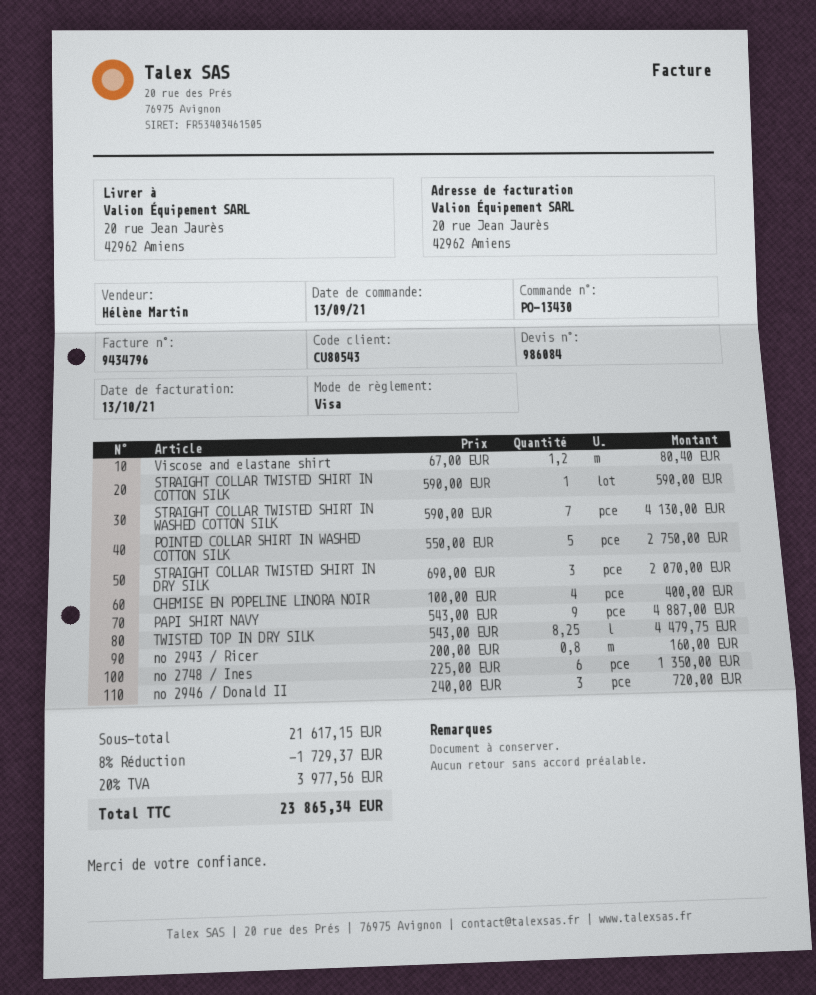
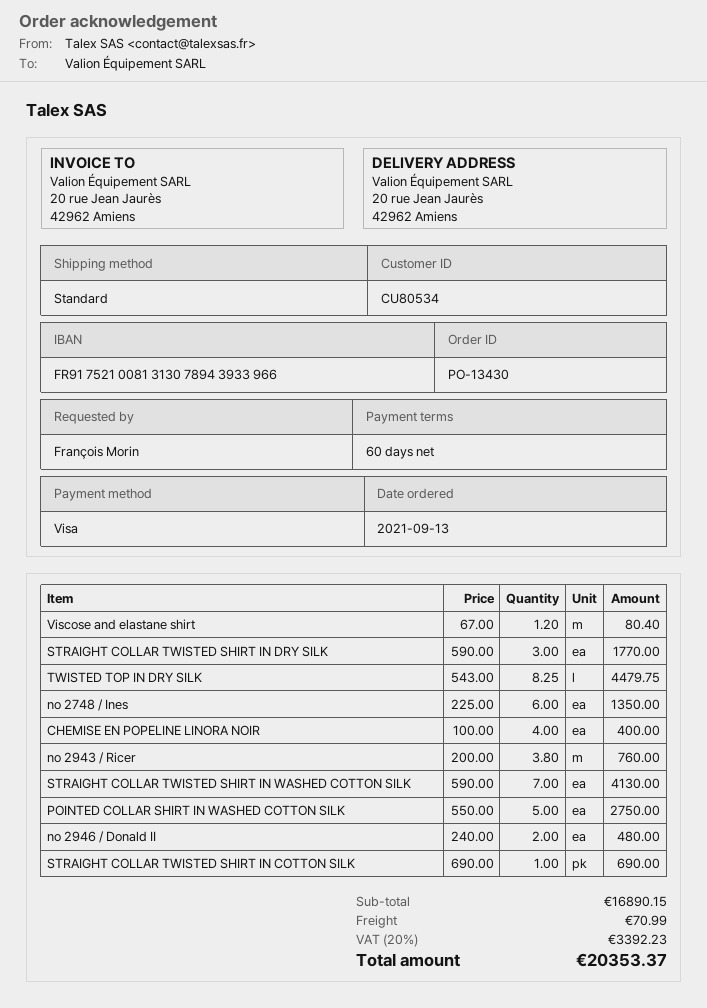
customer number: CU80543 -> CU80534
STRAIGHT COLLAR TWISTED SHIRT IN COTTON SILK: 1 x 590.00 = 590.00 -> 1 x 690.00 = 690.00
STRAIGHT COLLAR TWISTED SHIRT IN DRY SILK: 3 x 690.00 = 2070.00 -> 3 x 590.00 = 1770.00
PAPI SHIRT NAVY: 9 x 543.00 = 4887.00 -> none
no 2943 / Ricer: 0.8 x 200.00 = 160.00 -> 3.8 x 200.00 = 760.00
no 2946 / Donald II: 3 x 240.00 = 720.00 -> 2 x 240.00 = 480.00
subtotal: 21617.15 -> 16890.15
discount: 8% = 1729.37 -> none
shipping: none -> 70.99
tax: 20% = 3977.56 -> 20% = 3392.23
total: 23865.34 -> 20353.37

